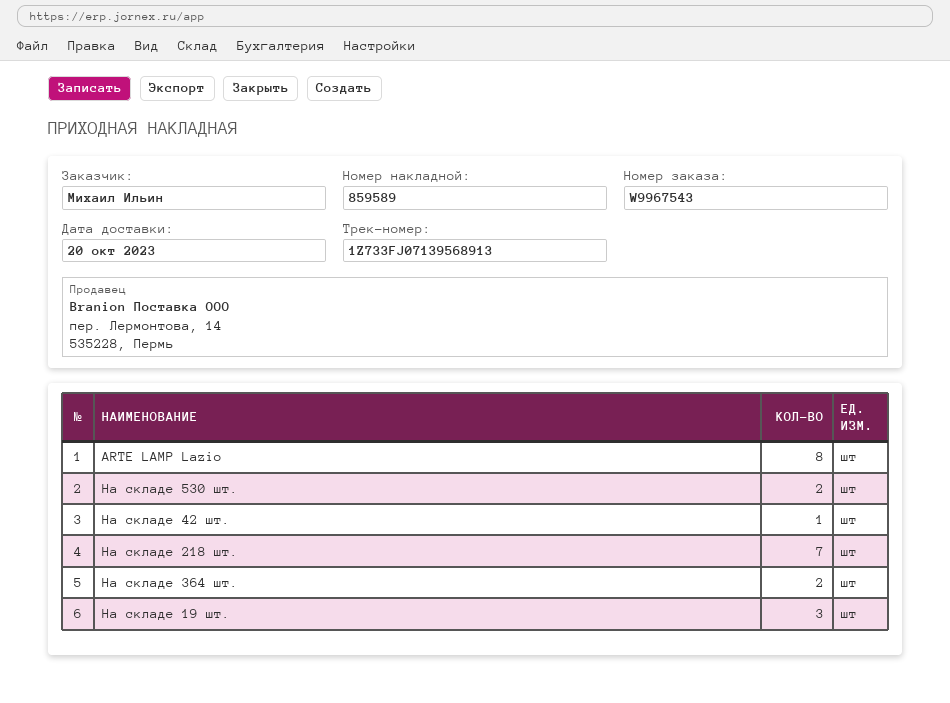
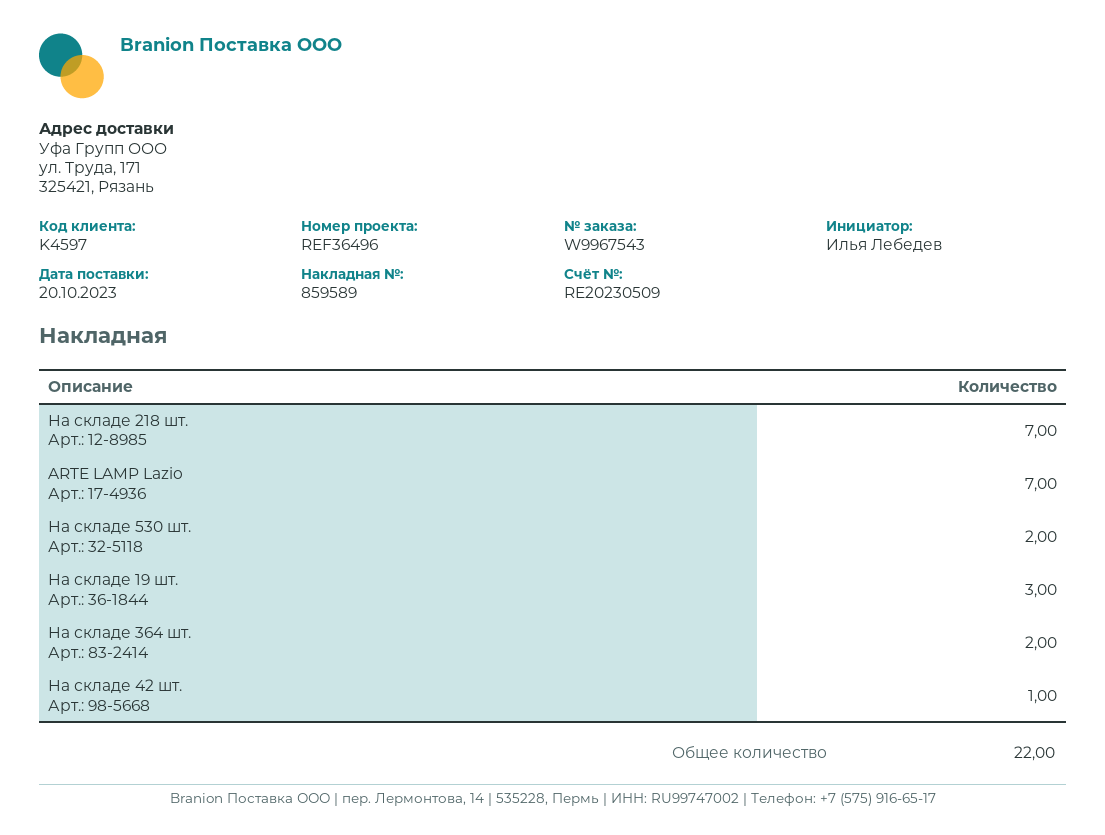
ordered by: Михаил Ильин -> Илья Лебедев
ARTE LAMP Lazio: 8 -> 7

